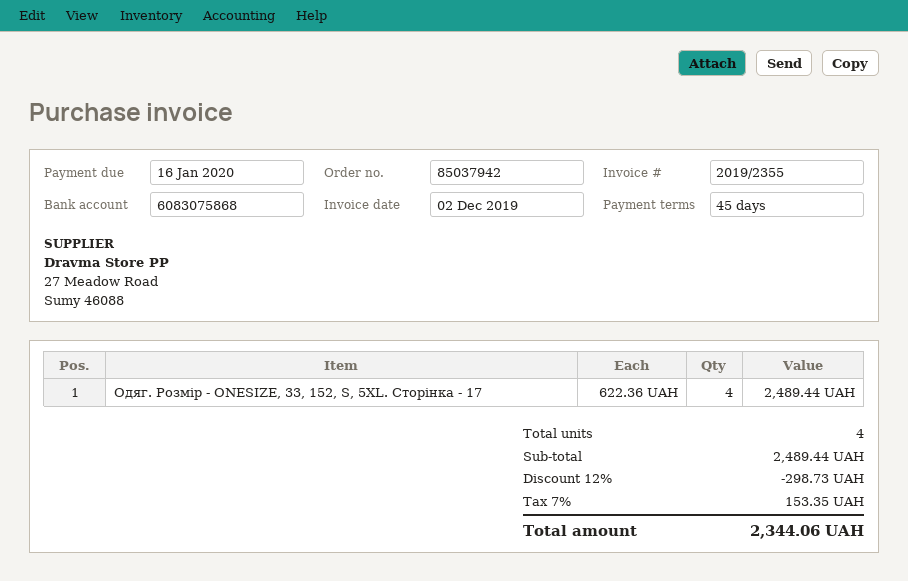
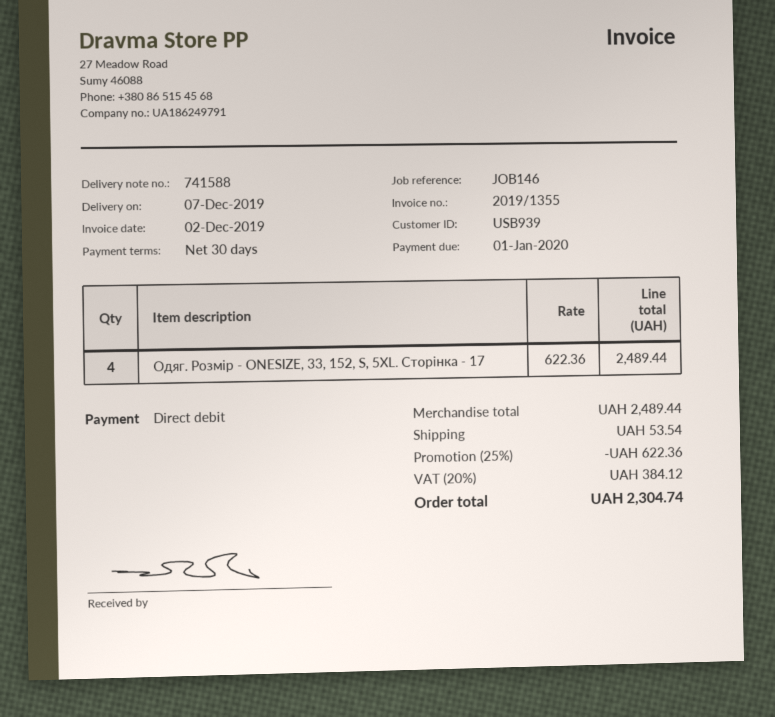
invoice number: 2019/2355 -> 2019/1355
payment terms: 45 days -> 30 days
due date: 2020-01-16 -> 2020-01-01
discount: 12% = 298.73 -> 25% = 622.36
shipping: none -> 53.54
tax: 7% = 153.35 -> 20% = 384.12
total: 2344.06 -> 2304.74

